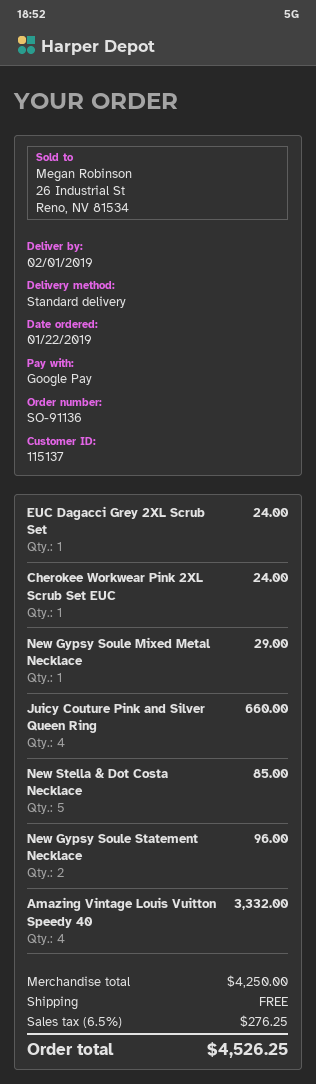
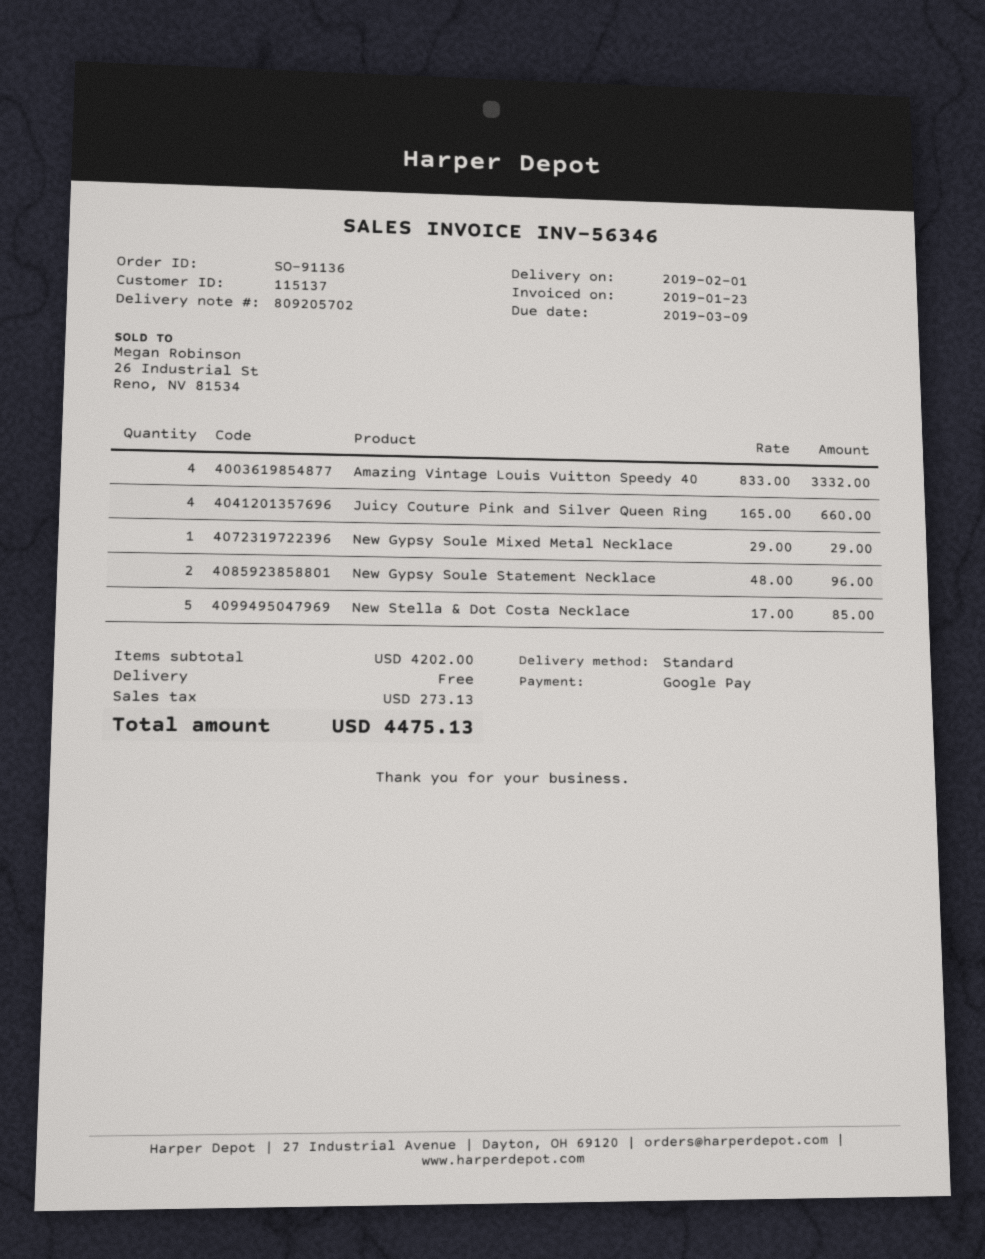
EUC Dagacci Grey 2XL Scrub Set: 1 for 24.00 -> none
Cherokee Workwear Pink 2XL Scrub Set EUC: 1 for 24.00 -> none
subtotal: 4250.00 -> 4202.00
tax: 276.25 -> 273.13
total: 4526.25 -> 4475.13

